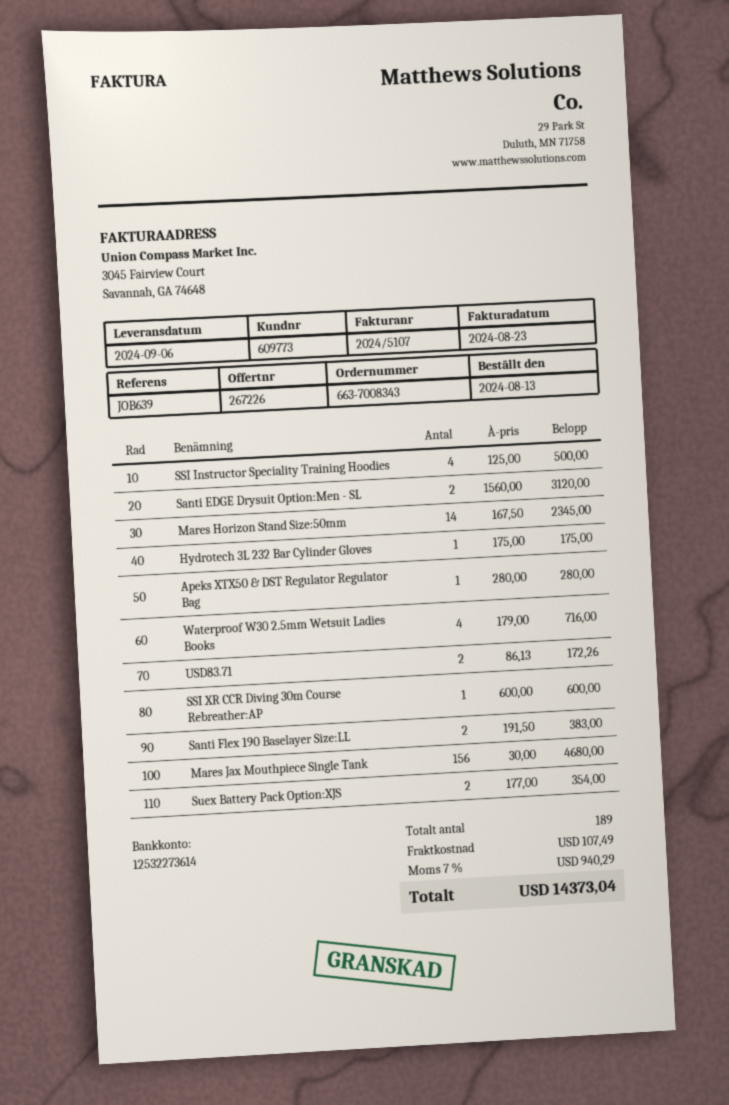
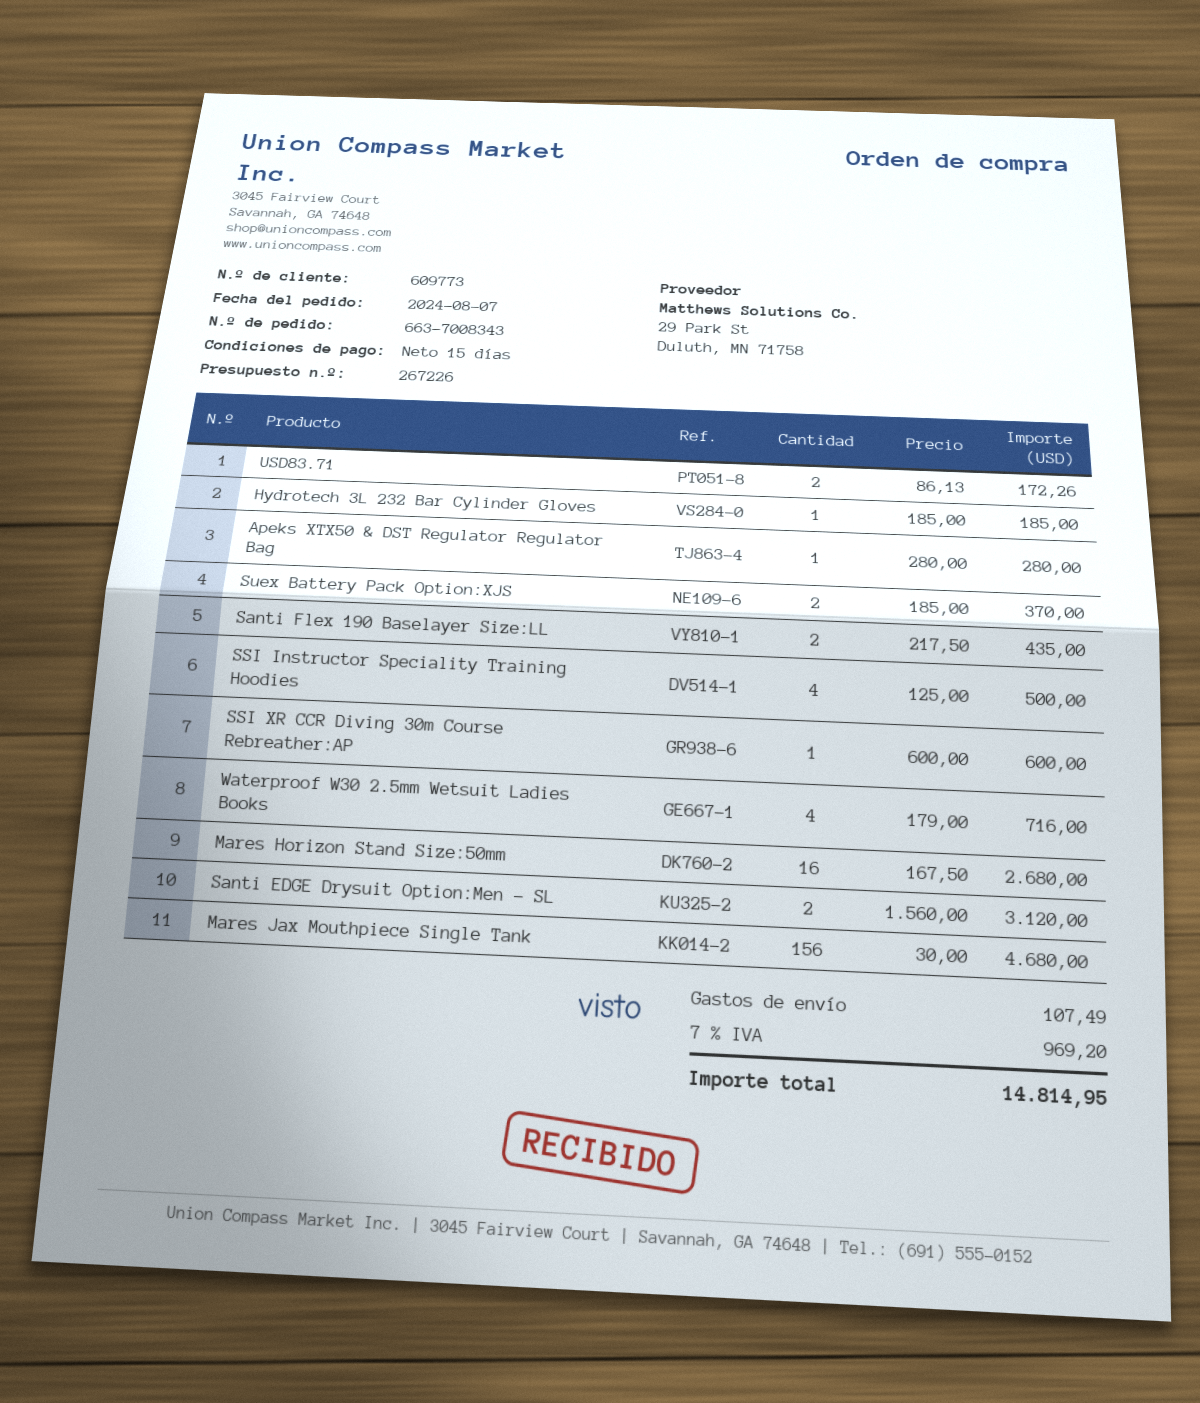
order date: 2024-08-13 -> 2024-08-07
Mares Horizon Stand Size:50mm: 14 x 167.50 = 2345.00 -> 16 x 167.50 = 2680.00
Hydrotech 3L 232 Bar Cylinder Gloves: 1 x 175.00 = 175.00 -> 1 x 185.00 = 185.00
Santi Flex 190 Baselayer Size:LL: 2 x 191.50 = 383.00 -> 2 x 217.50 = 435.00
Suex Battery Pack Option:XJS: 2 x 177.00 = 354.00 -> 2 x 185.00 = 370.00
tax: 7% = 940.29 -> 7% = 969.20
total: 14373.04 -> 14814.95

